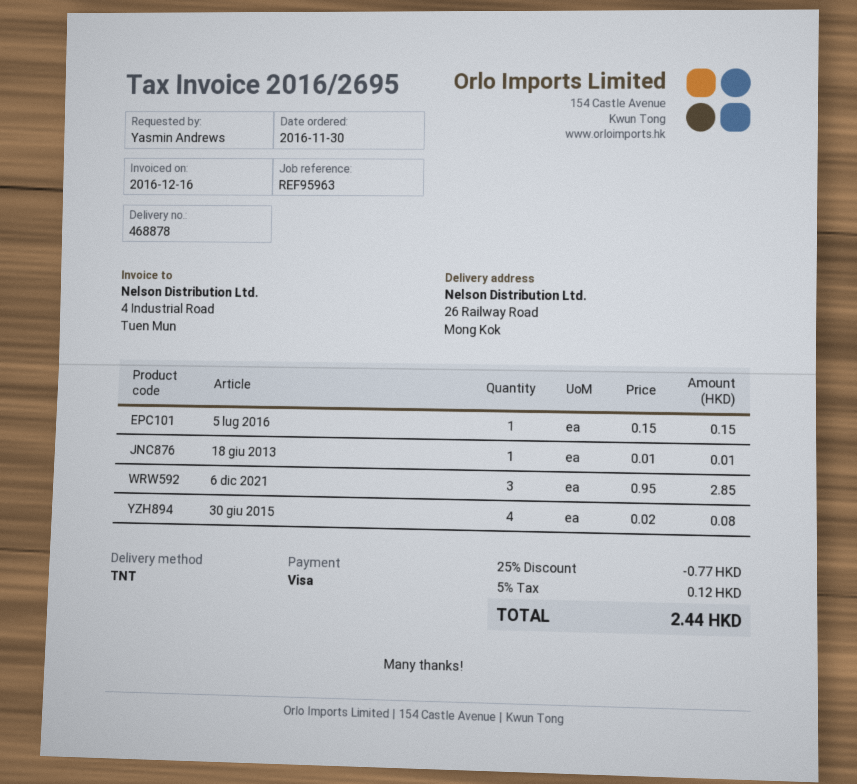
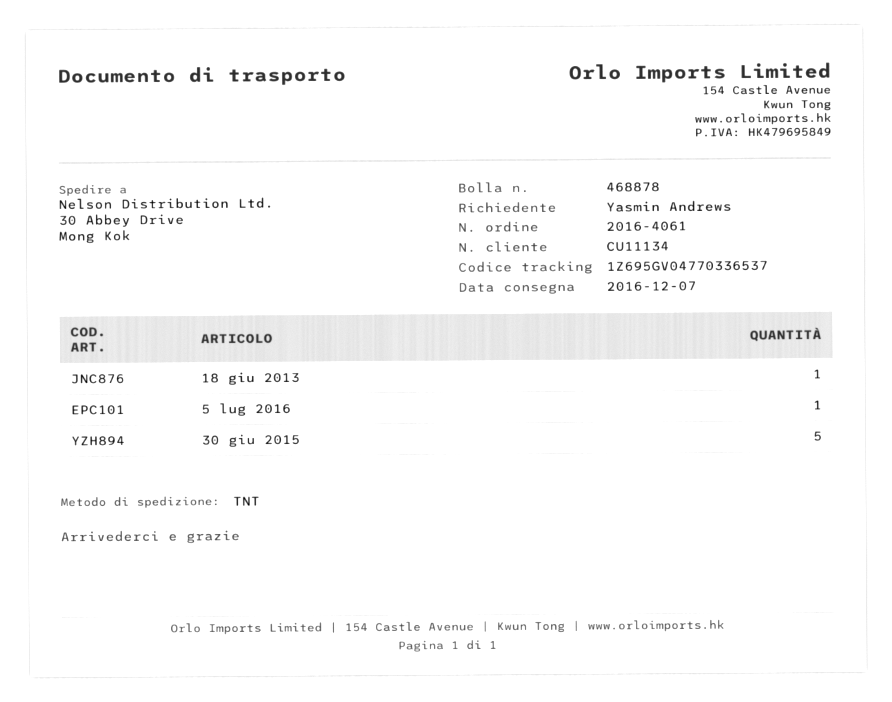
ship to: 26 Railway Road, Mong Kok -> 30 Abbey Drive, Mong Kok
6 dic 2021: 3 -> none
30 giu 2015: 4 -> 5

